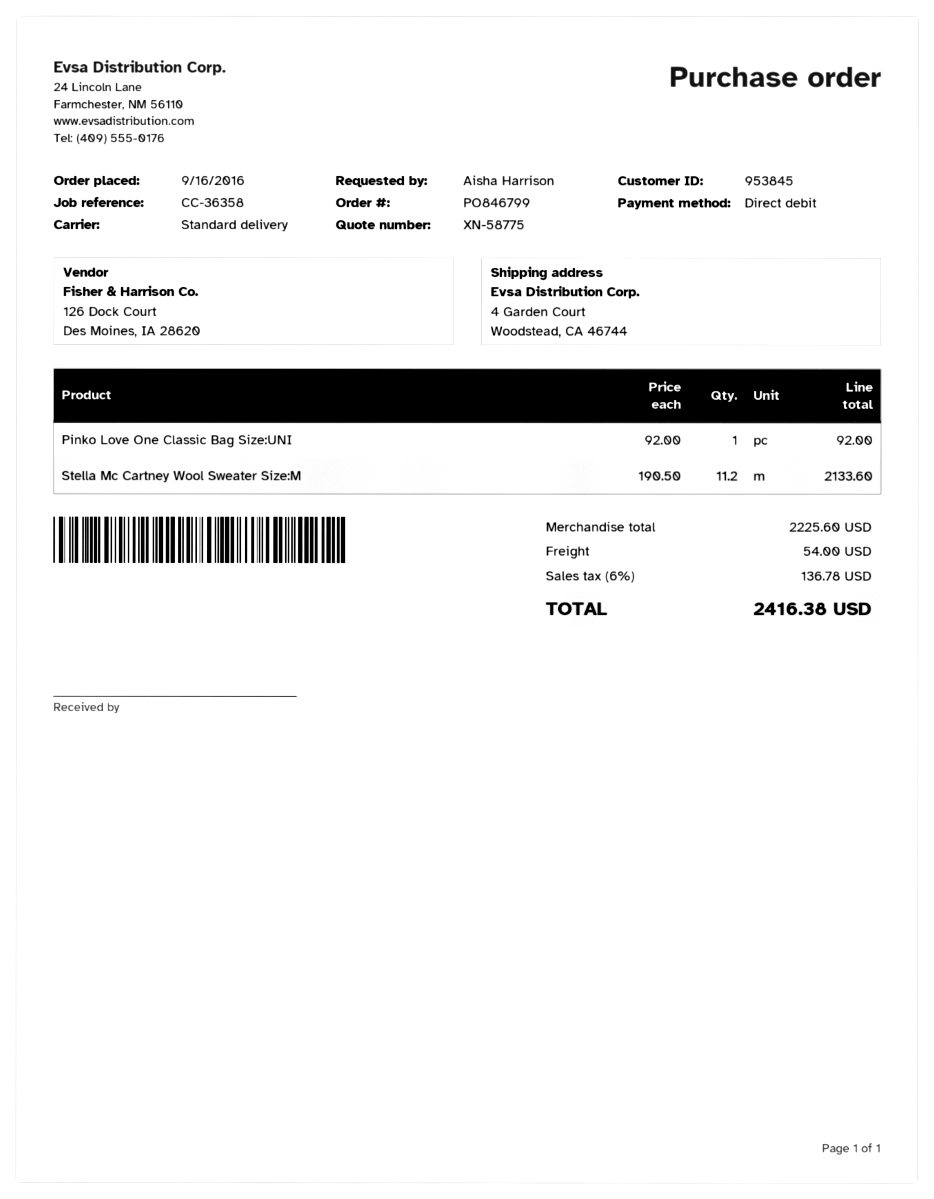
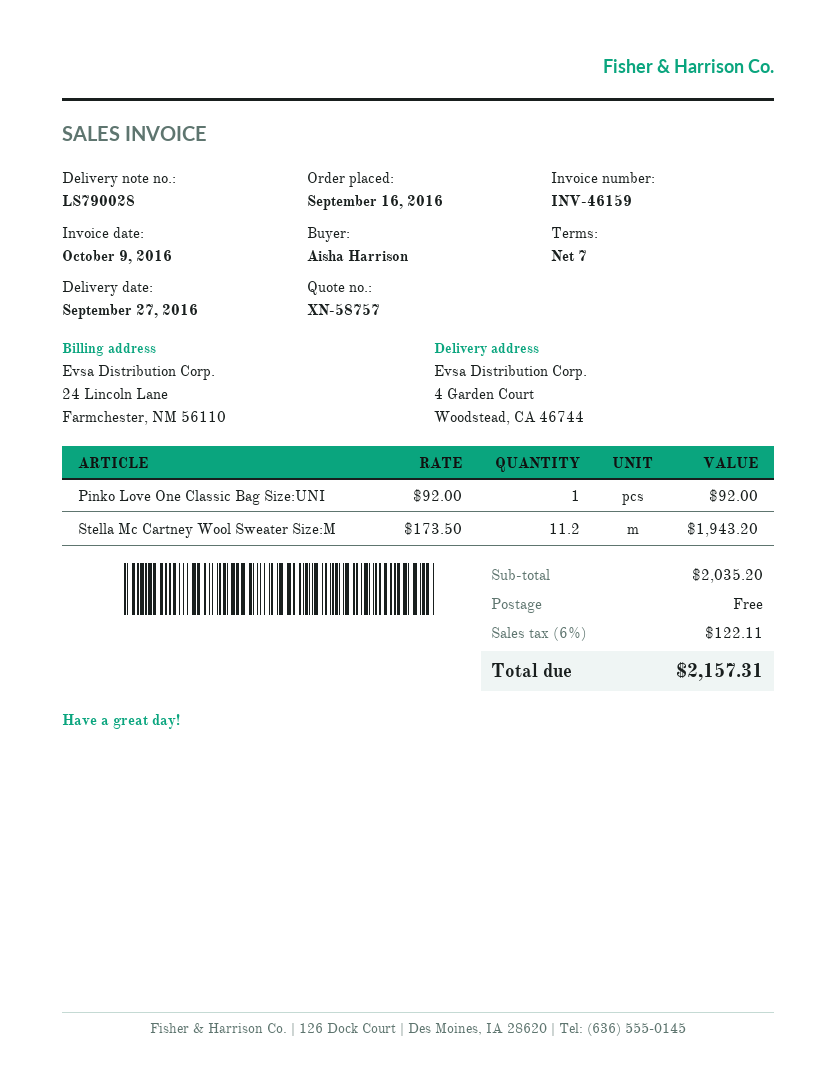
quote number: XN-58775 -> XN-58757
Stella Mc Cartney Wool Sweater Size:M: 11.2 x 190.50 = 2133.60 -> 11.2 x 173.50 = 1943.20
subtotal: 2225.60 -> 2035.20
shipping: 54.00 -> 0.00
tax: 6% = 136.78 -> 6% = 122.11
total: 2416.38 -> 2157.31

